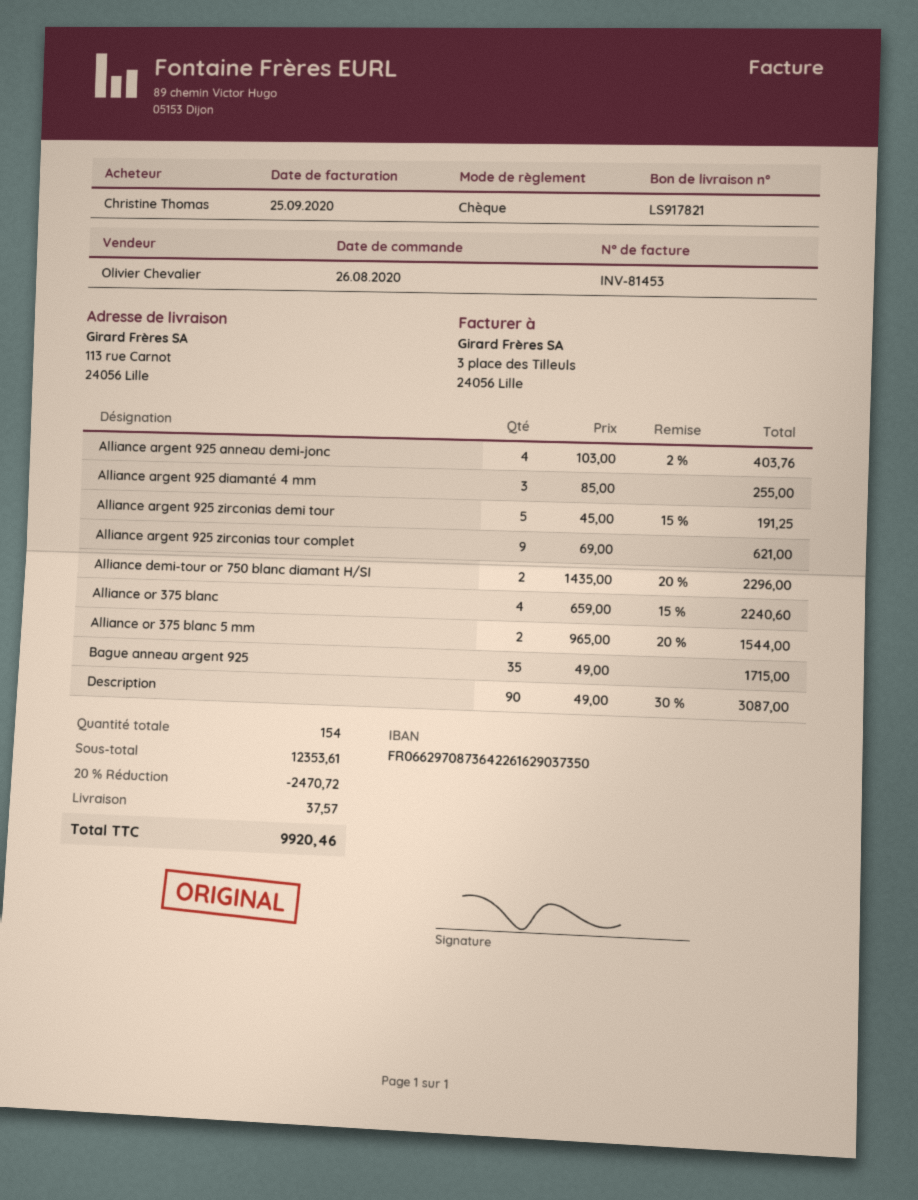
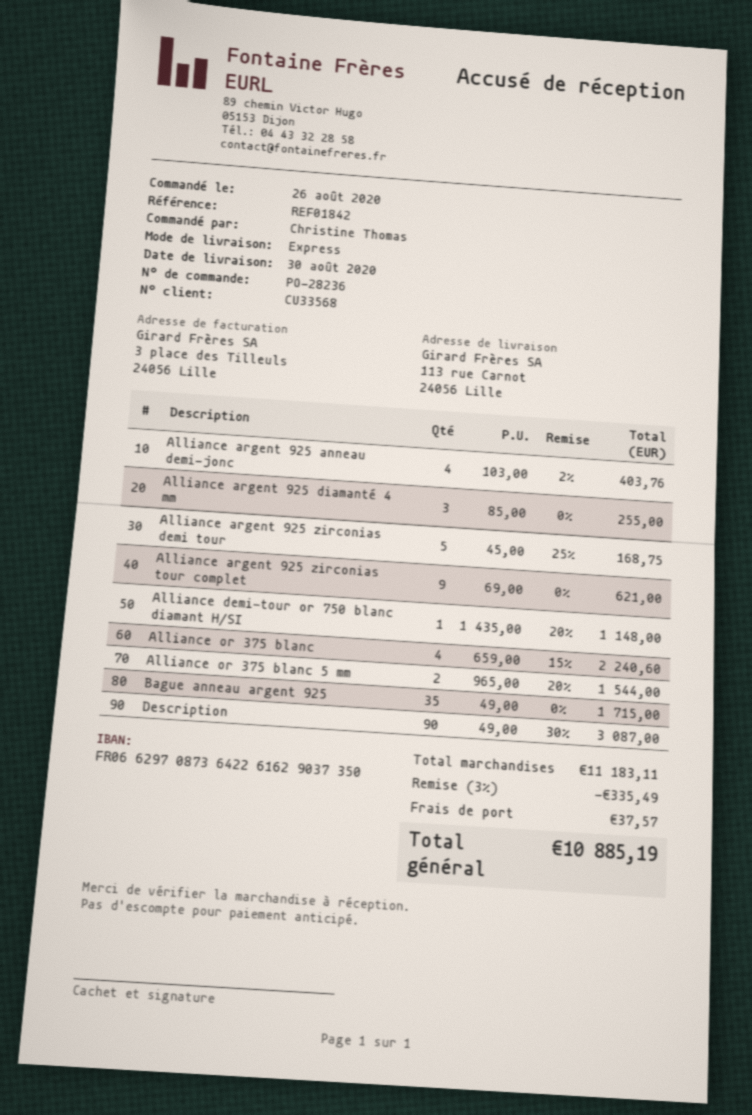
Alliance argent 925 zirconias demi tour: 5 x 45.00 - 15% = 191.25 -> 5 x 45.00 - 25% = 168.75
Alliance demi-tour or 750 blanc diamant H/SI: 2 x 1435.00 - 20% = 2296.00 -> 1 x 1435.00 - 20% = 1148.00
subtotal: 12353.61 -> 11183.11
discount: 20% = 2470.72 -> 3% = 335.49
total: 9920.46 -> 10885.19

